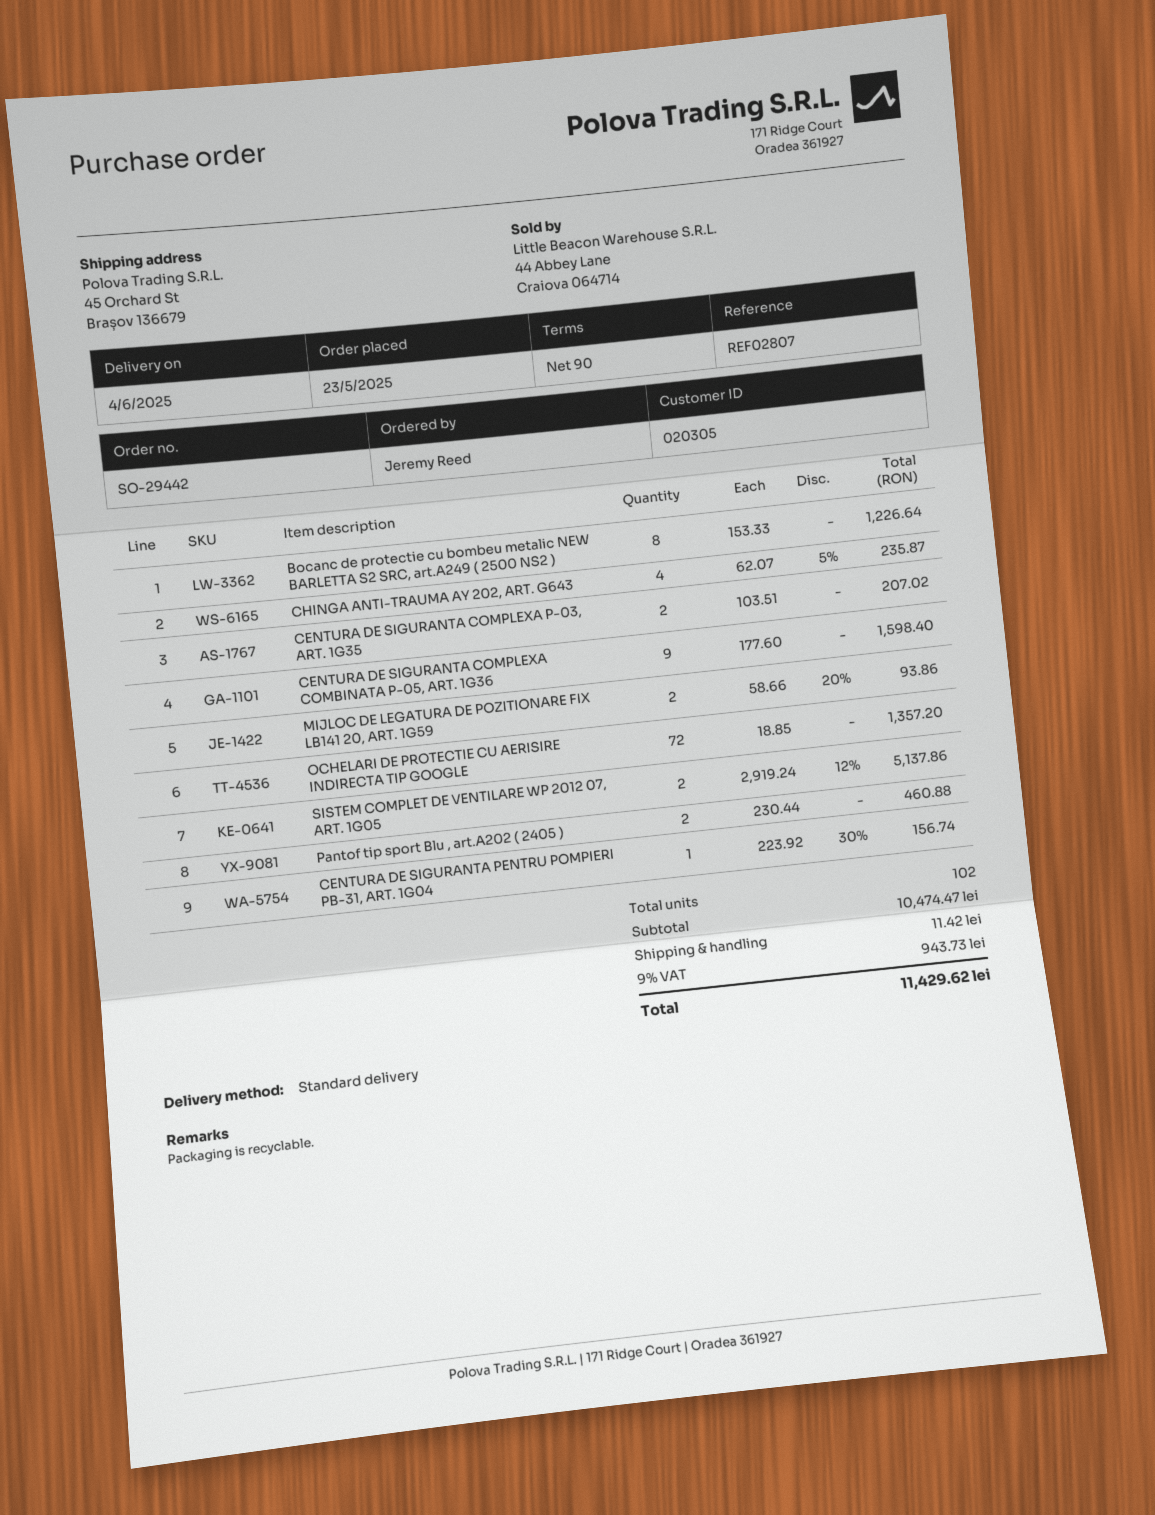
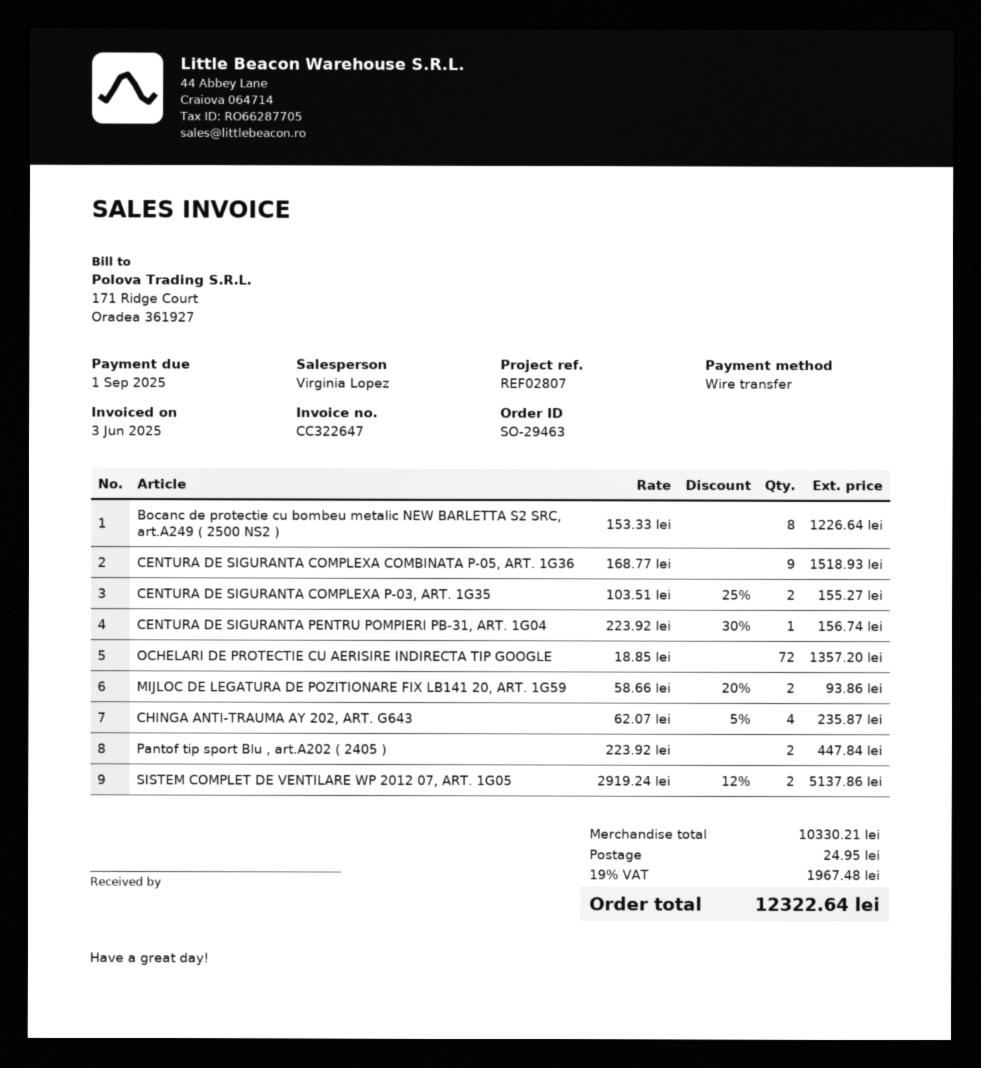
order number: SO-29442 -> SO-29463
CENTURA DE SIGURANTA COMPLEXA P-03, ART. 1G35: 2 x 103.51 = 207.02 -> 2 x 103.51 - 25% = 155.27
CENTURA DE SIGURANTA COMPLEXA COMBINATA P-05, ART. 1G36: 9 x 177.60 = 1598.40 -> 9 x 168.77 = 1518.93
Pantof tip sport Blu , art.A202 ( 2405 ): 2 x 230.44 = 460.88 -> 2 x 223.92 = 447.84
subtotal: 10474.47 -> 10330.21
shipping: 11.42 -> 24.95
tax: 9% = 943.73 -> 19% = 1967.48
total: 11429.62 -> 12322.64

